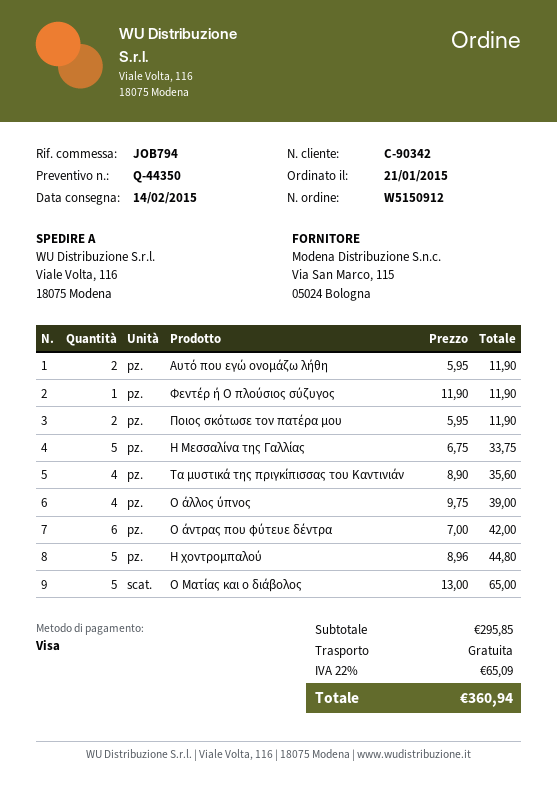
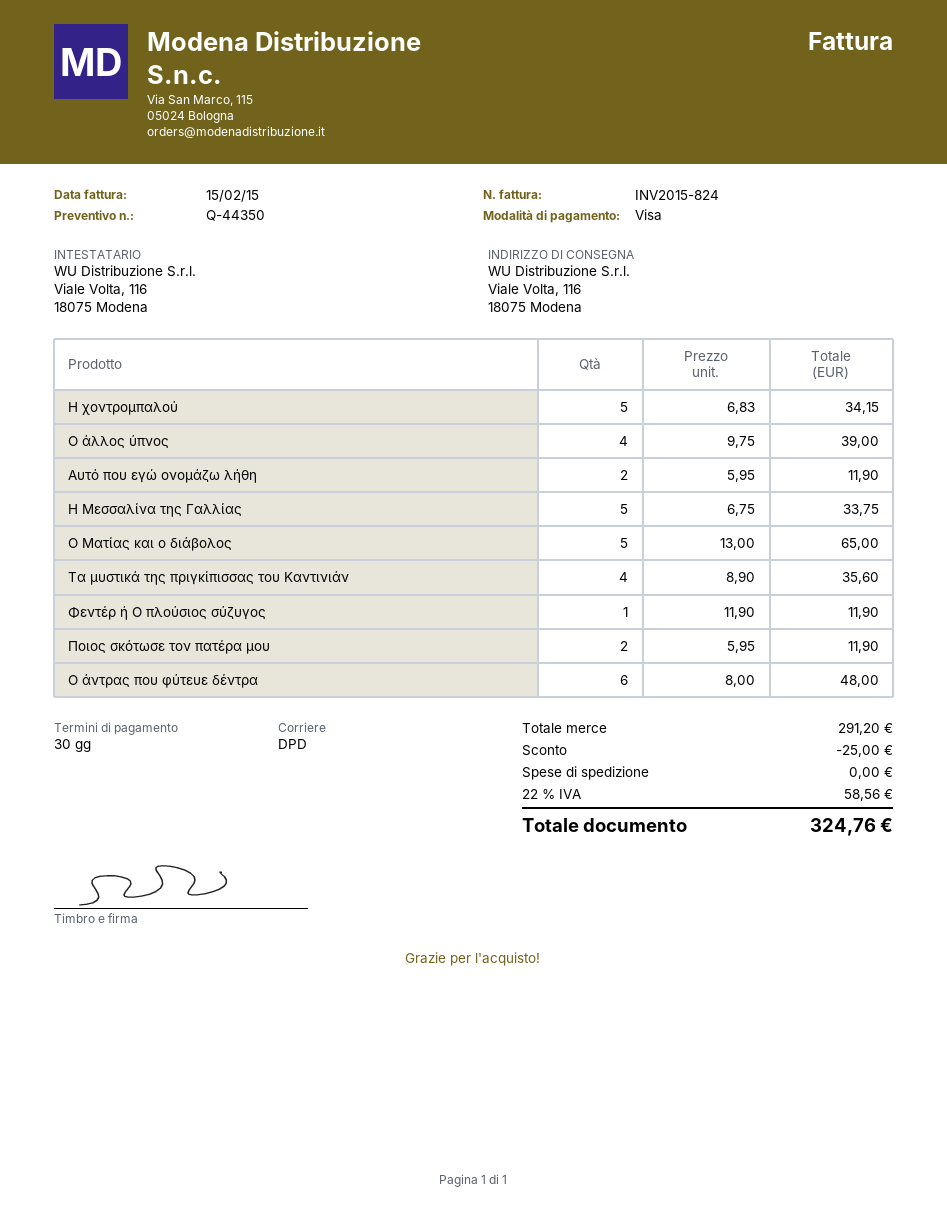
Ο άντρας που φύτευε δέντρα: 6 x 7.00 = 42.00 -> 6 x 8.00 = 48.00
Η χοντρομπαλού: 5 x 8.96 = 44.80 -> 5 x 6.83 = 34.15
subtotal: 295.85 -> 291.20
discount: none -> 25.00
tax: 22% = 65.09 -> 22% = 58.56
total: 360.94 -> 324.76

